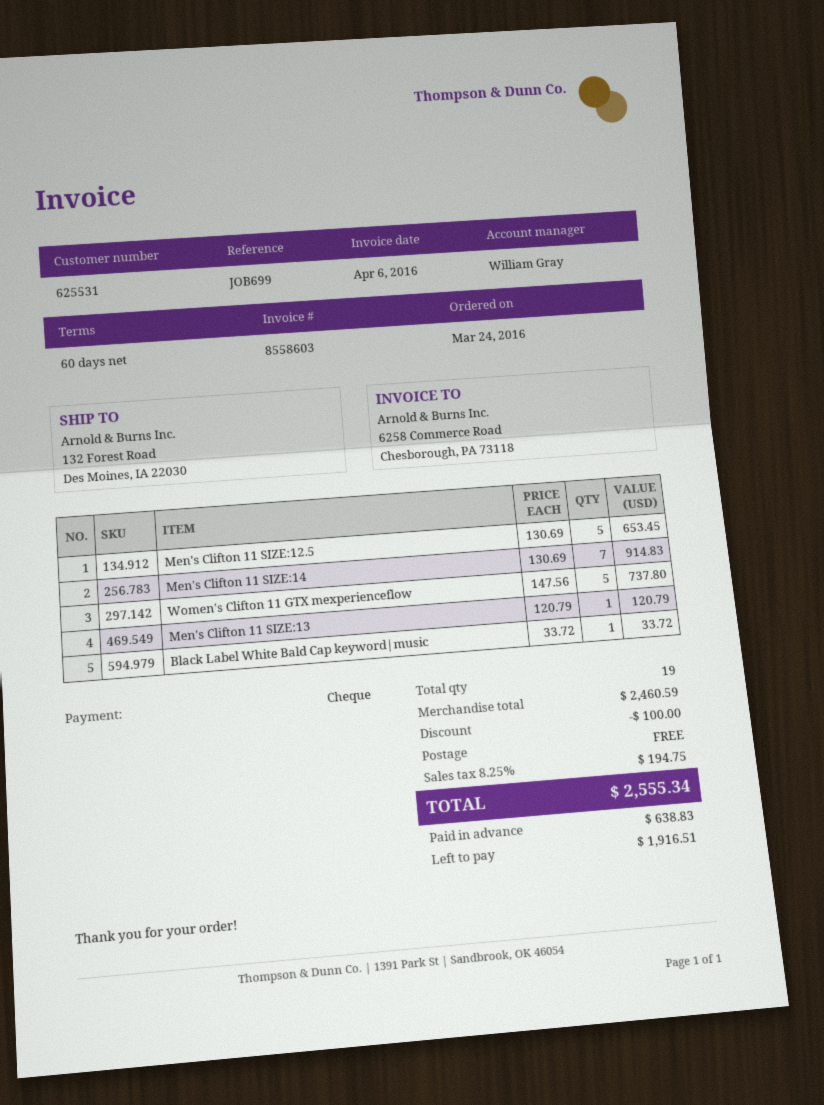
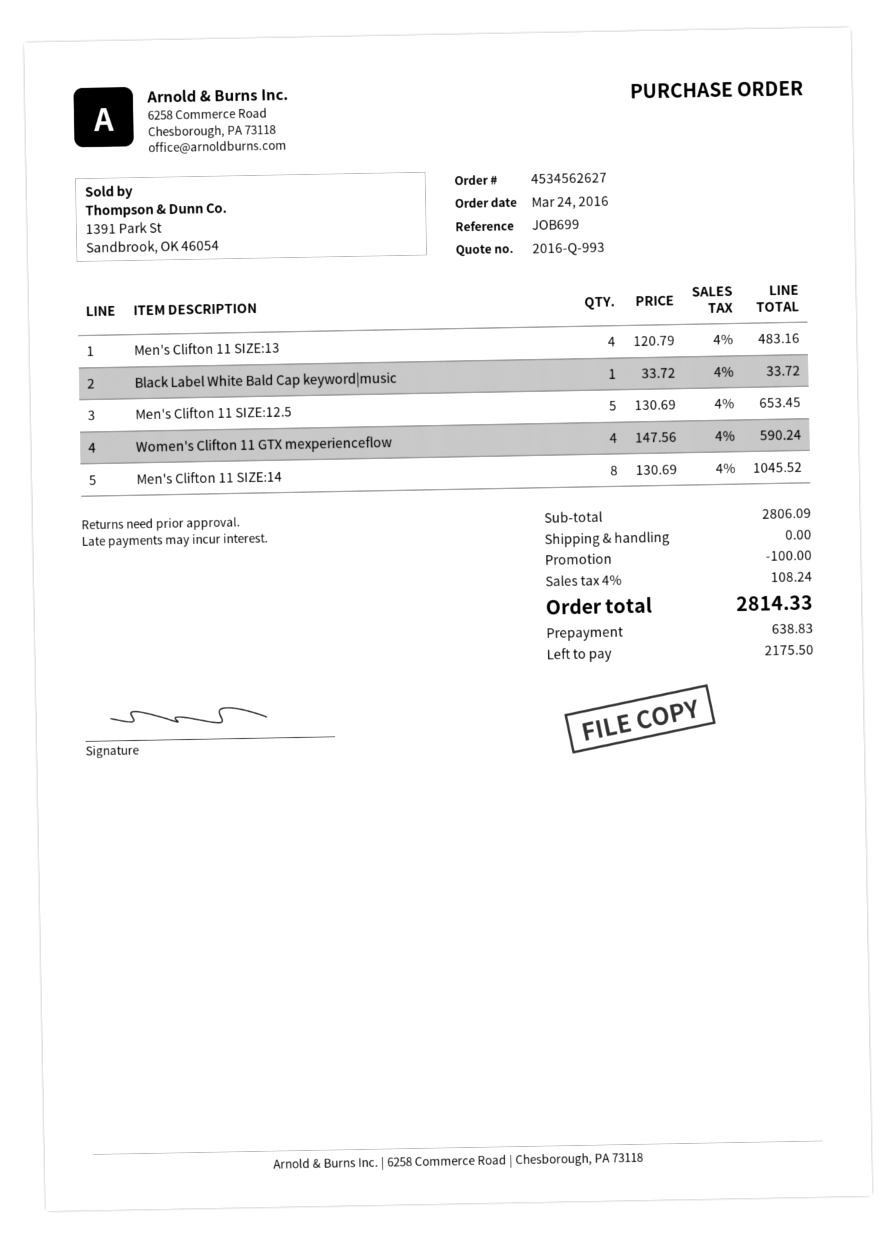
Men's Clifton 11 SIZE:14: 7 x 130.69 = 914.83 -> 8 x 130.69 = 1045.52
Women's Clifton 11 GTX mexperienceflow: 5 x 147.56 = 737.80 -> 4 x 147.56 = 590.24
Men's Clifton 11 SIZE:13: 1 x 120.79 = 120.79 -> 4 x 120.79 = 483.16
subtotal: 2460.59 -> 2806.09
tax: 8.25% = 194.75 -> 4% = 108.24
total: 2555.34 -> 2814.33
balance: 1916.51 -> 2175.50

